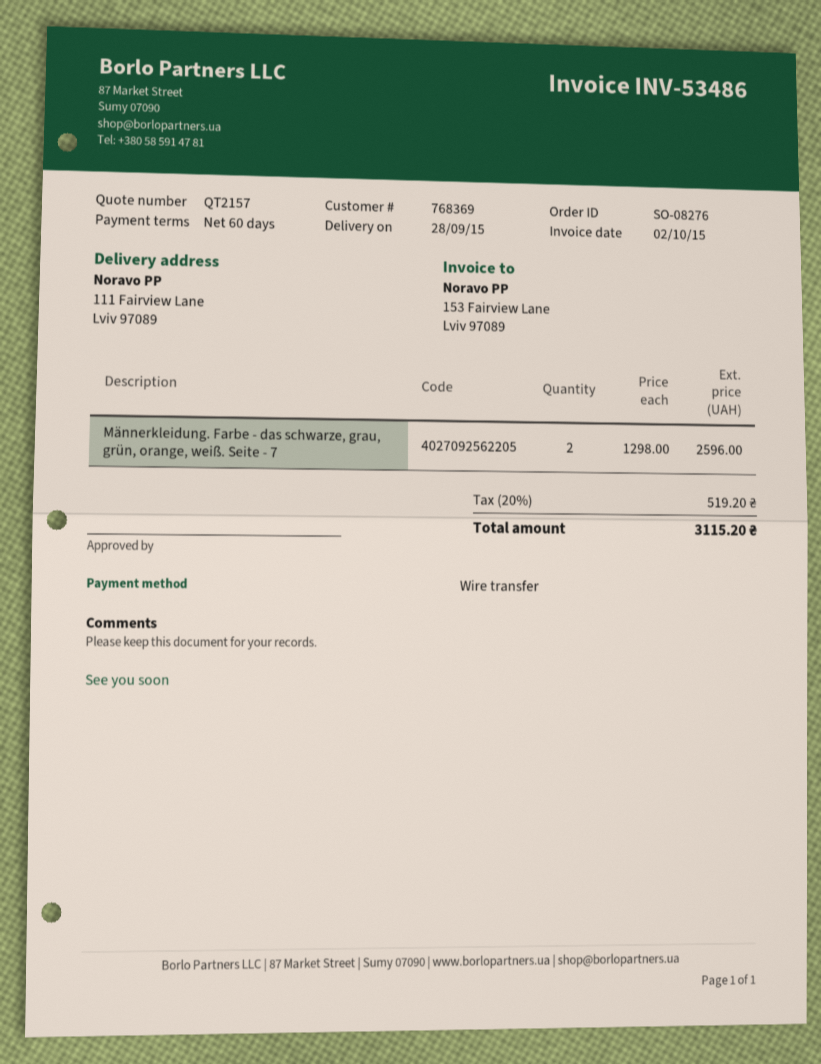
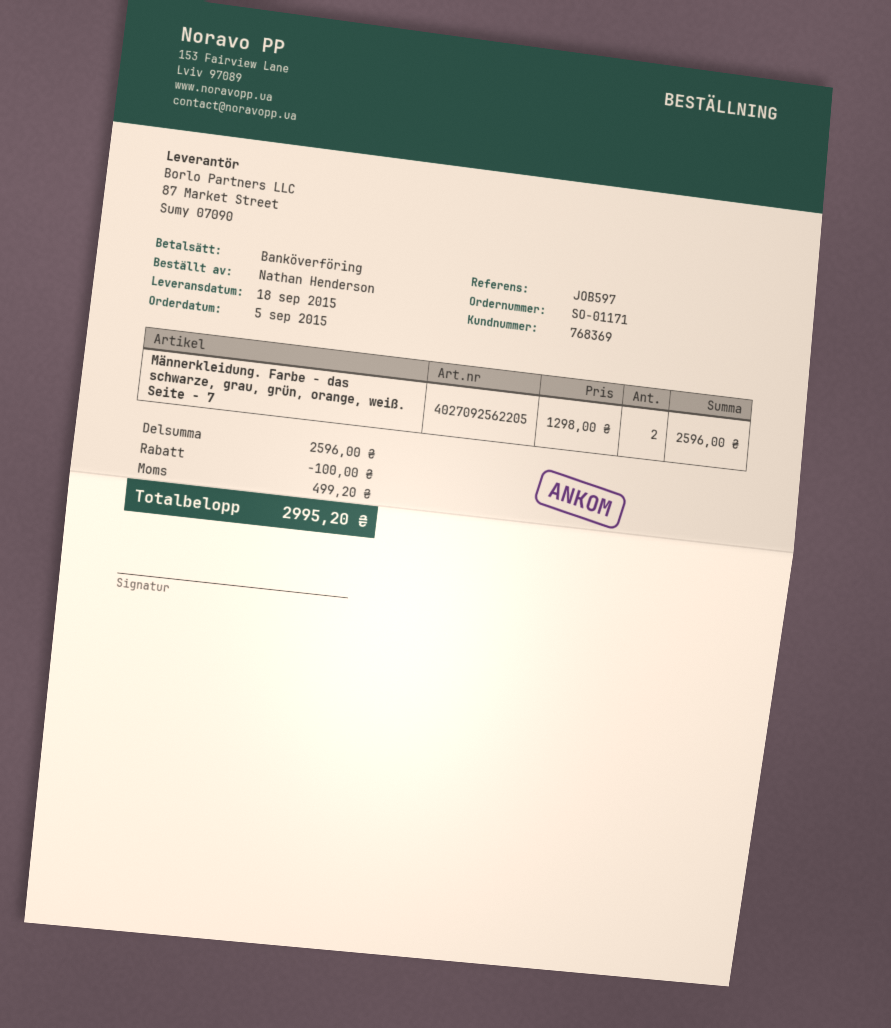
order number: SO-08276 -> SO-01171
delivery date: 2015-09-28 -> 2015-09-18
discount: none -> 100.00
tax: 519.20 -> 499.20
total: 3115.20 -> 2995.20

